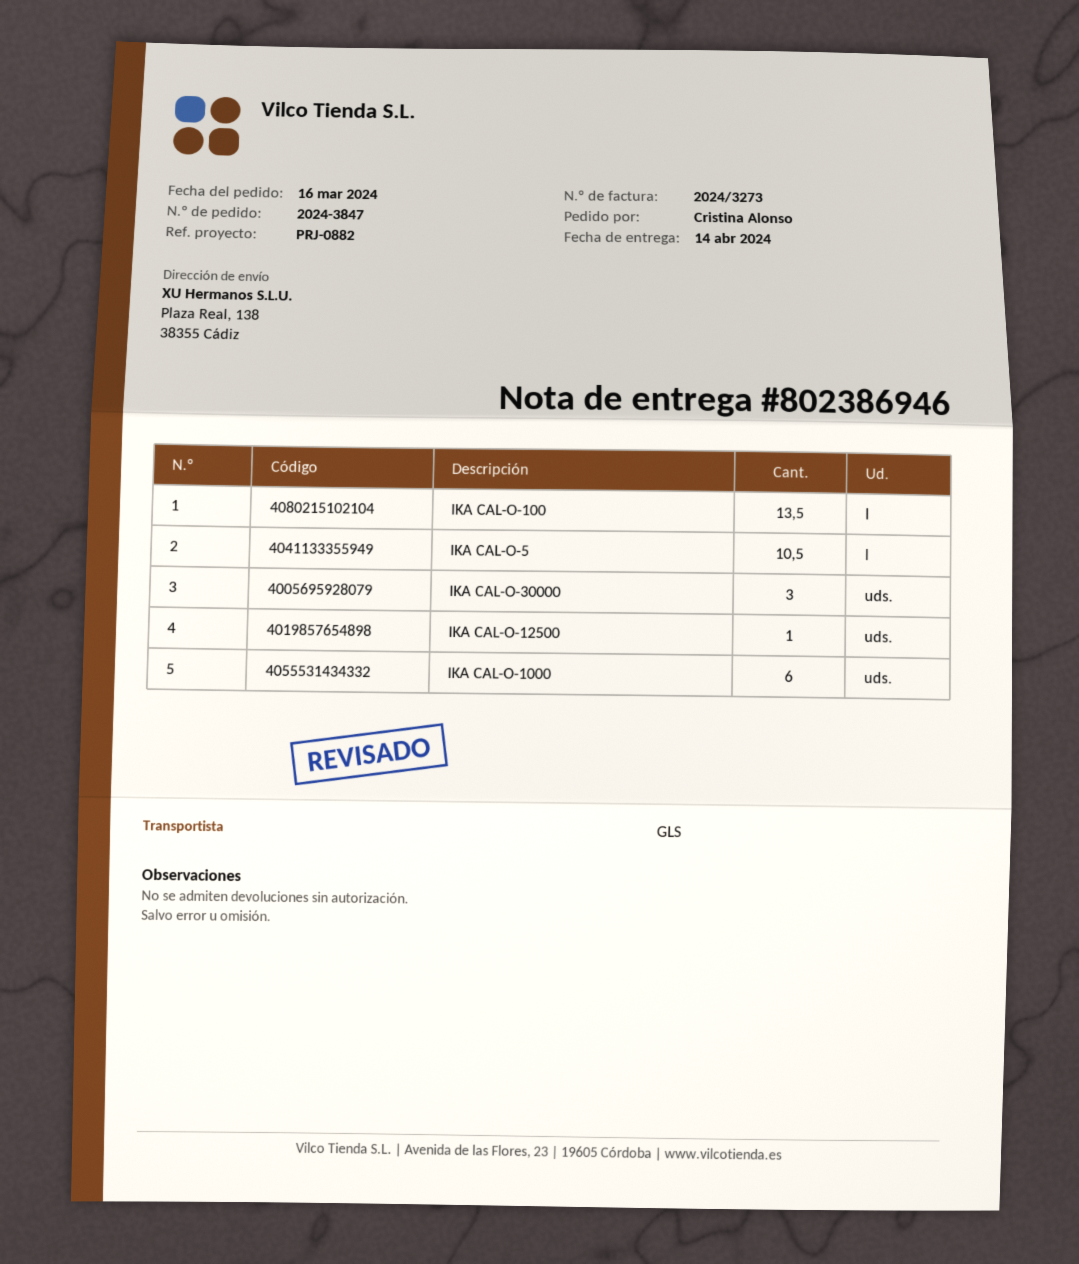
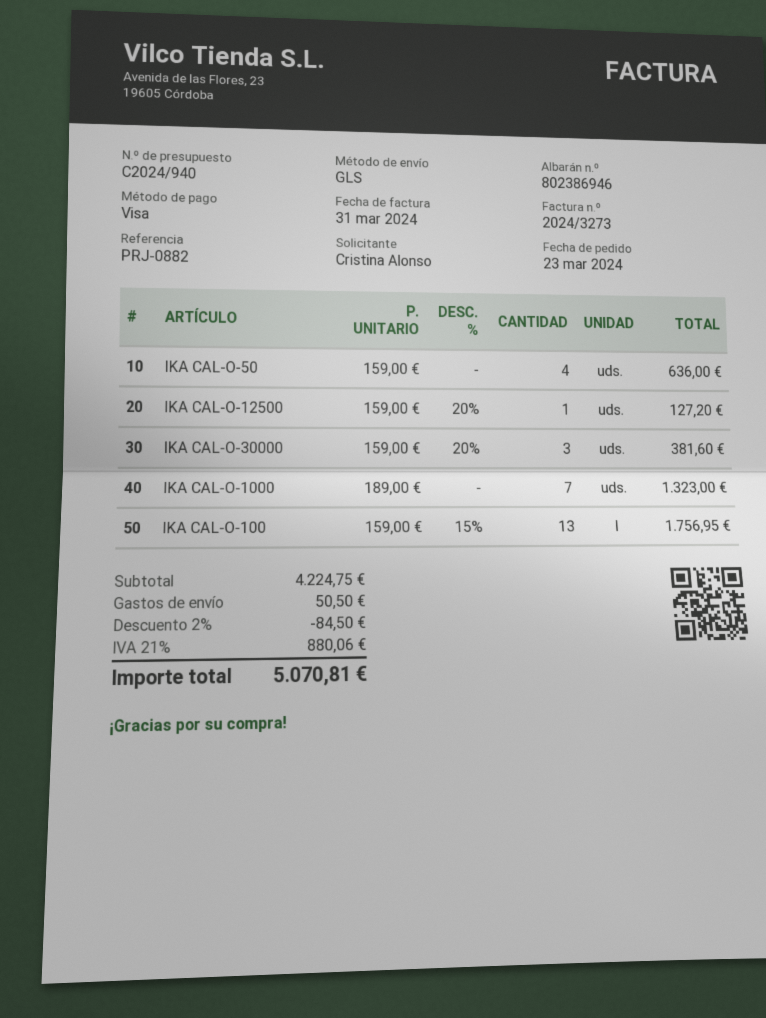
order date: 2024-03-16 -> 2024-03-23
IKA CAL-O-100: 13.5 -> 13
IKA CAL-O-5: 10.5 -> none
IKA CAL-O-1000: 6 -> 7
IKA CAL-O-50: none -> 4

